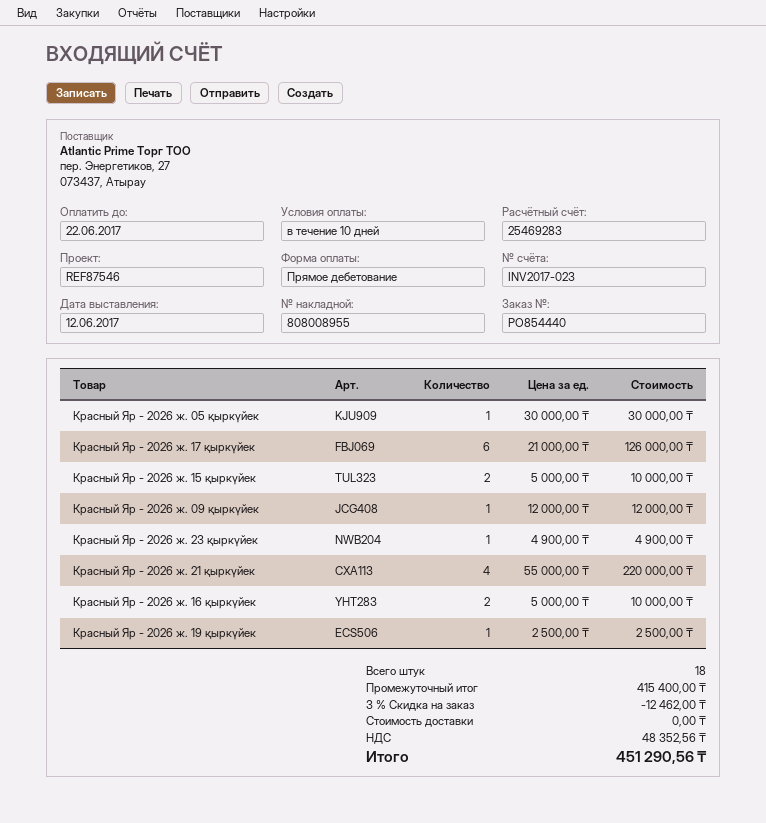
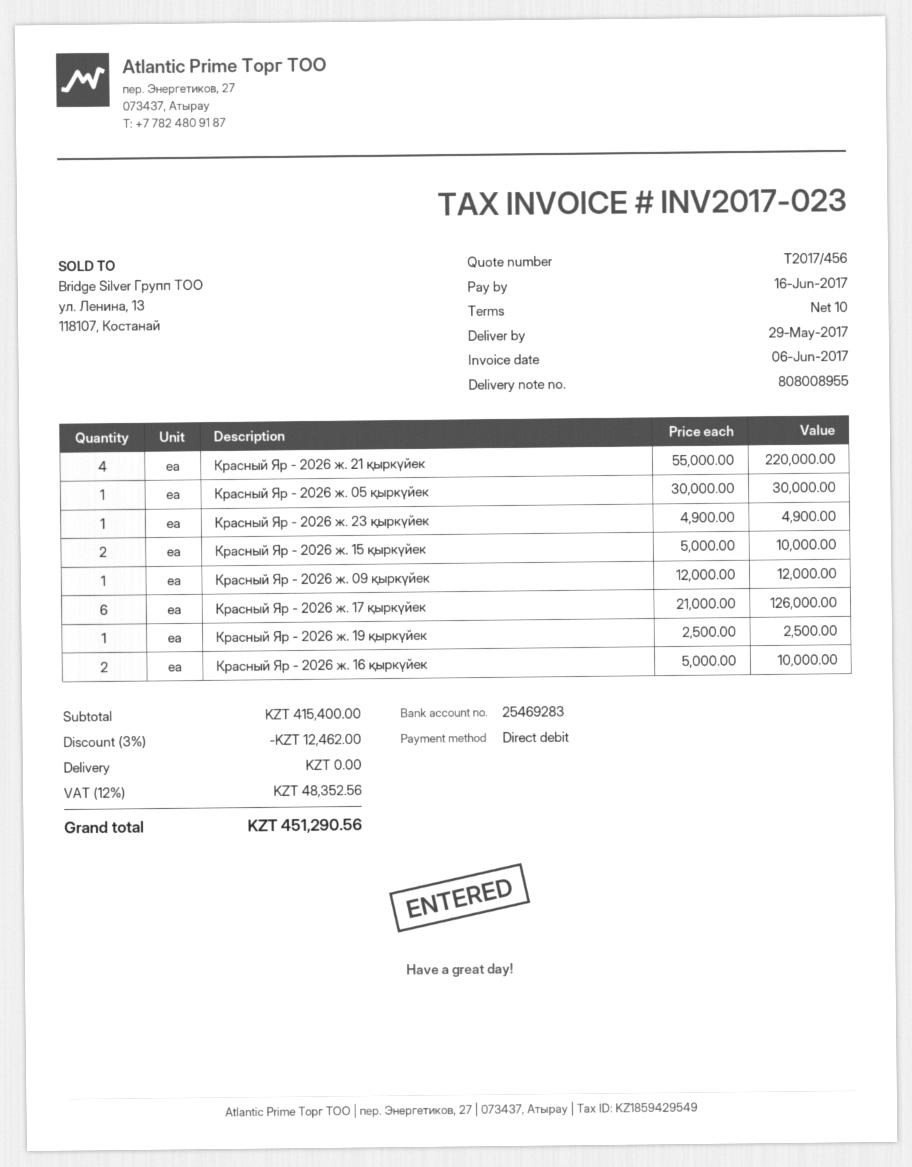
invoice date: 2017-06-12 -> 2017-06-06
due date: 2017-06-22 -> 2017-06-16

